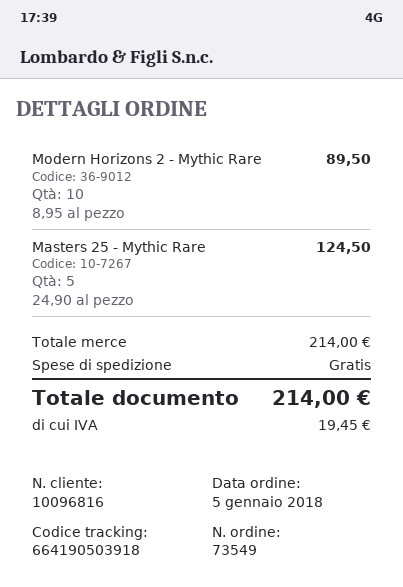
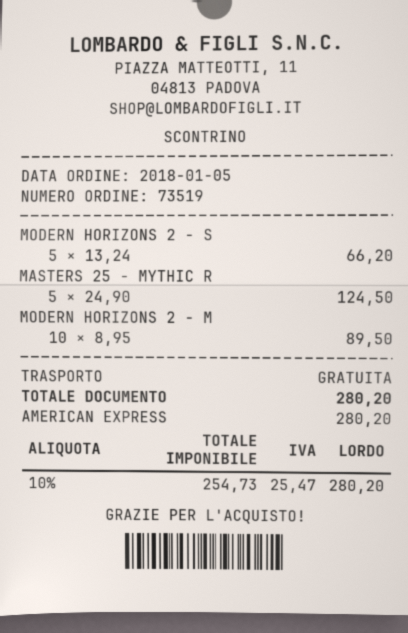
order number: 73549 -> 73519
MODERN HORIZONS 2 - S: none -> 5 x 13.24 = 66.20
tax: 19.45 -> 25.47
total: 214.00 -> 280.20

